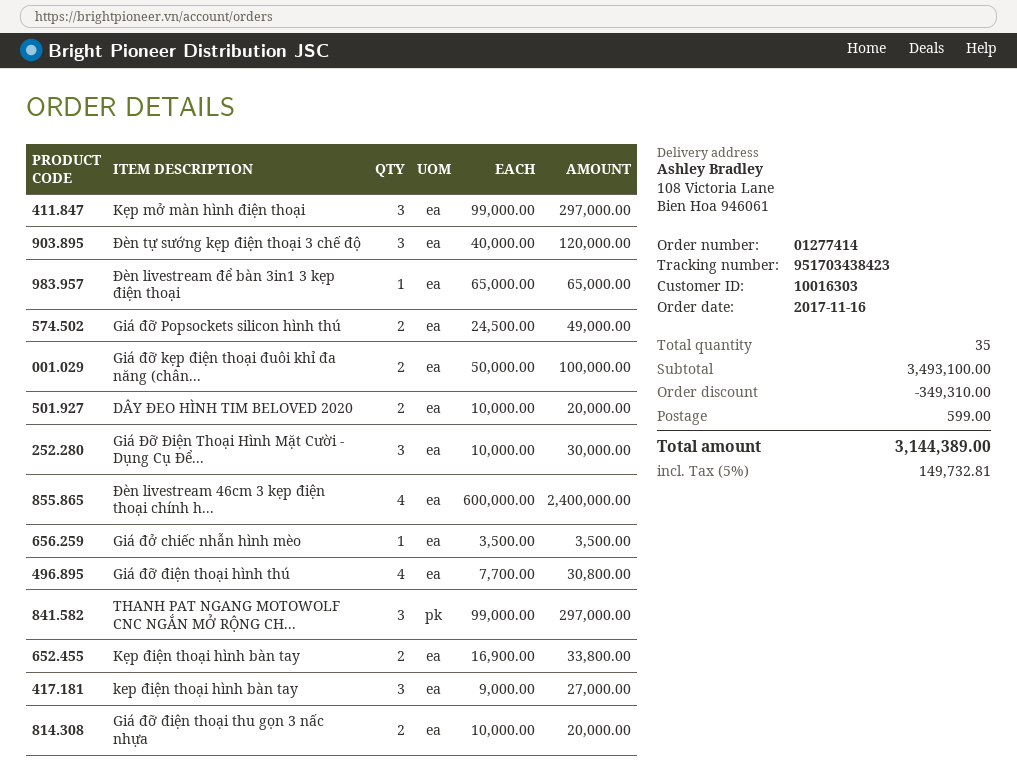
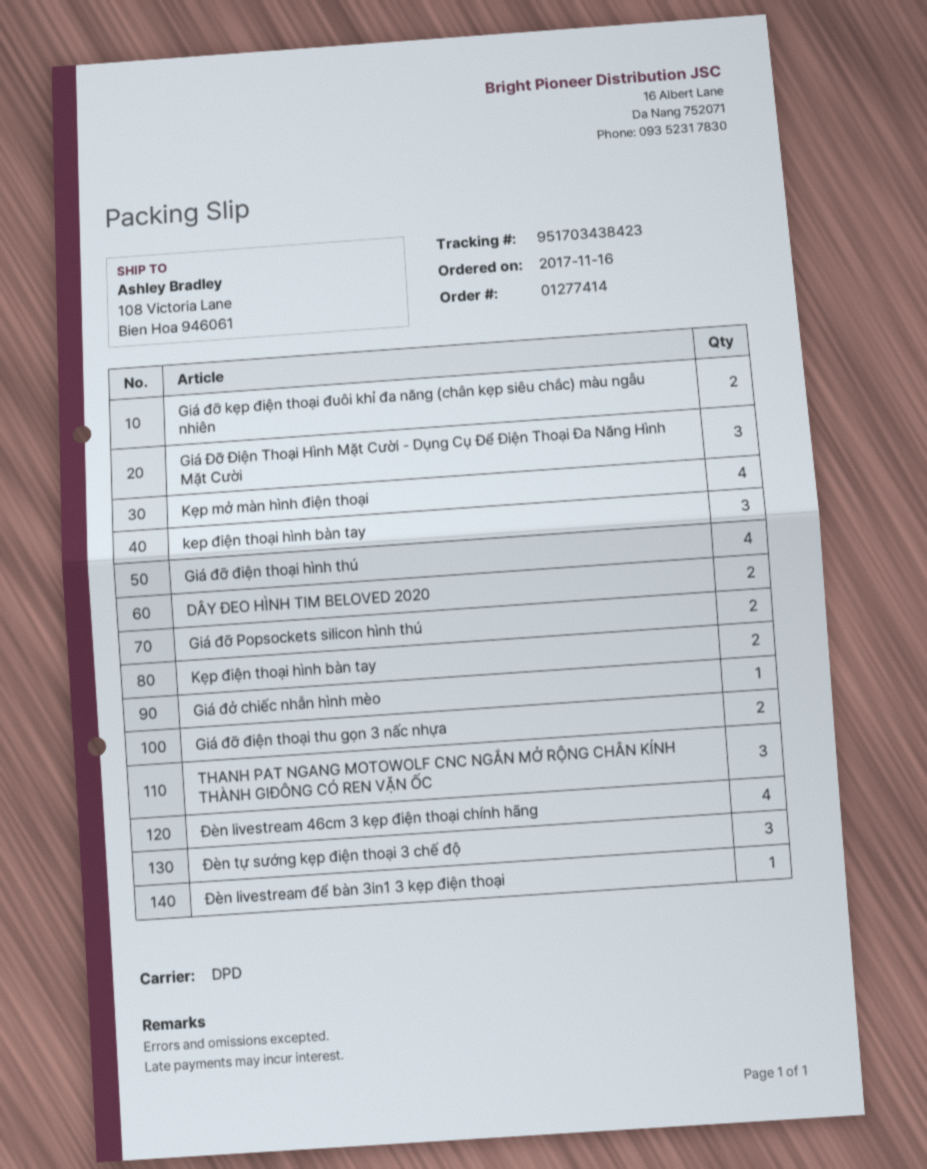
Kẹp mở màn hình điện thoại: 3 -> 4

